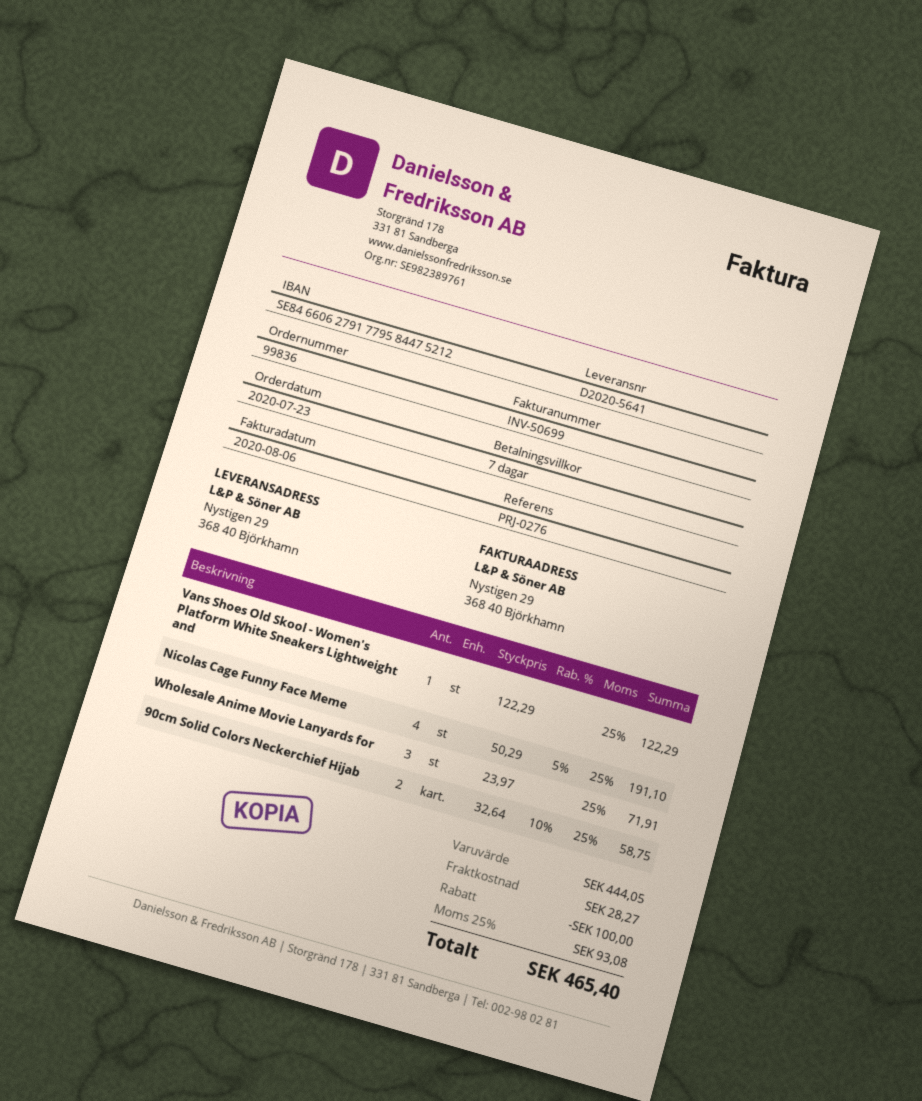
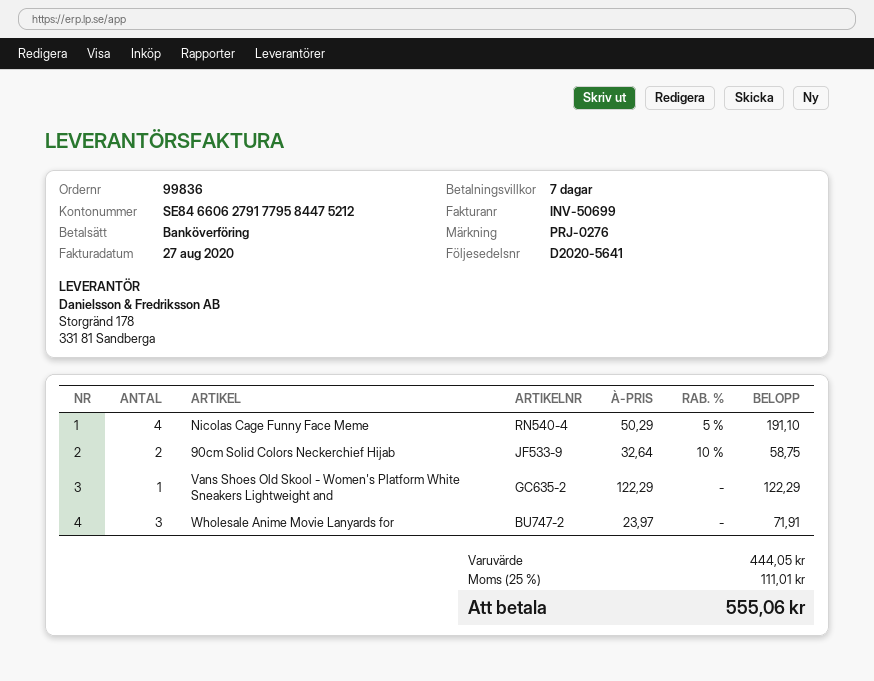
invoice date: 2020-08-06 -> 2020-08-27
discount: 100.00 -> none
shipping: 28.27 -> none
tax: 25% = 93.08 -> 25% = 111.01
total: 465.40 -> 555.06

